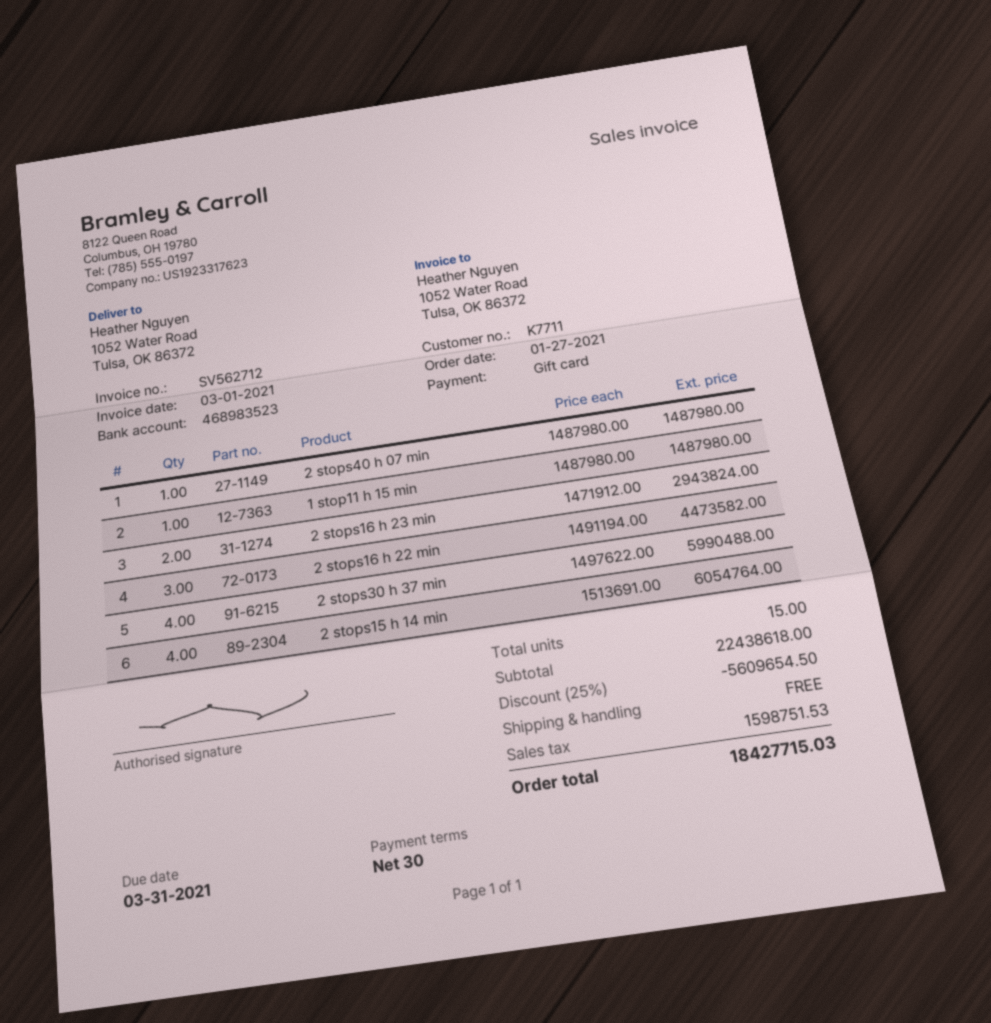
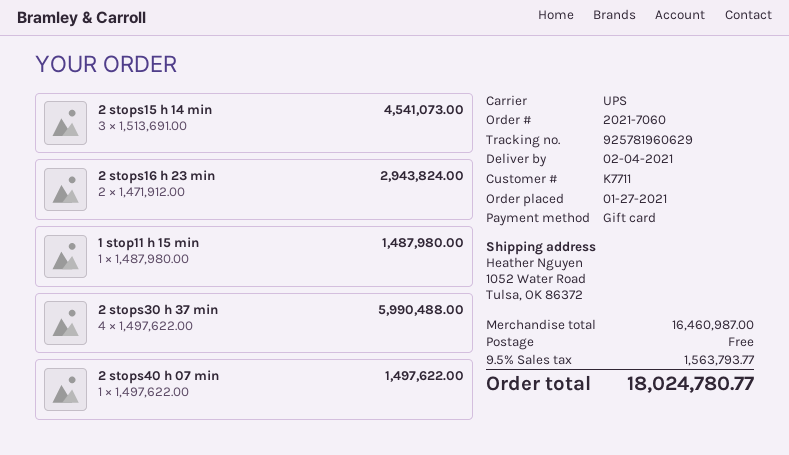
2 stops40 h 07 min: 1 x 1487980.00 = 1487980.00 -> 1 x 1497622.00 = 1497622.00
2 stops16 h 22 min: 3 x 1491194.00 = 4473582.00 -> none
2 stops15 h 14 min: 4 x 1513691.00 = 6054764.00 -> 3 x 1513691.00 = 4541073.00
subtotal: 22438618.00 -> 16460987.00
discount: 25% = 5609654.50 -> none
tax: 1598751.53 -> 1563793.77
total: 18427715.03 -> 18024780.77

